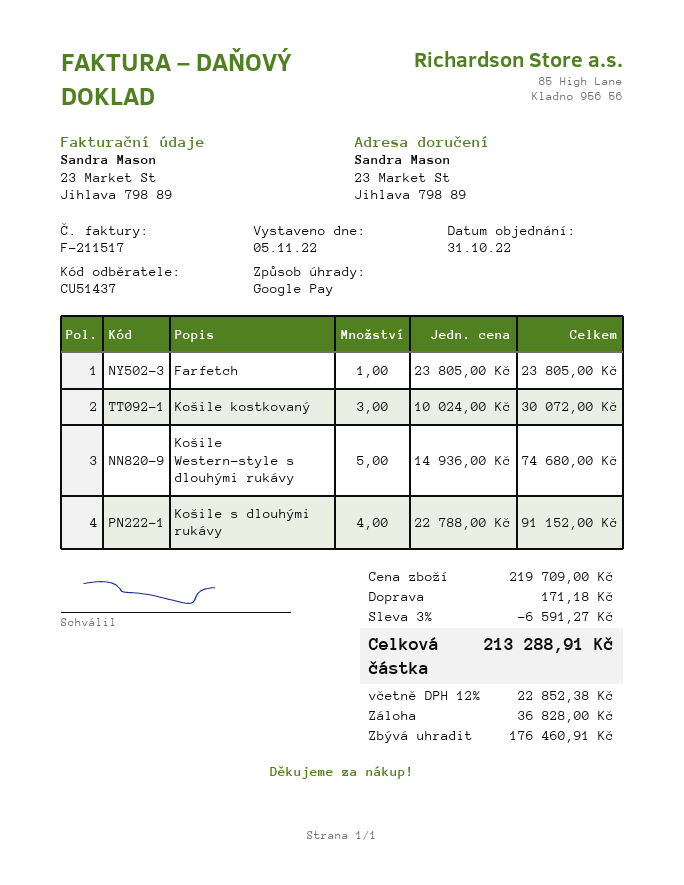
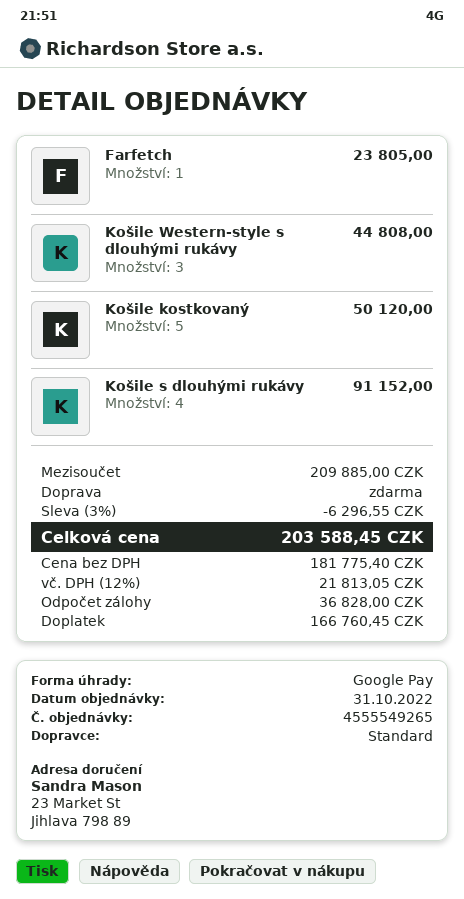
Košile kostkovaný: 3 for 30072.00 -> 5 for 50120.00
Košile Western-style s dlouhými rukávy: 5 for 74680.00 -> 3 for 44808.00
subtotal: 219709.00 -> 209885.00
discount: 3% = 6591.27 -> 3% = 6296.55
shipping: 171.18 -> 0.00
tax: 12% = 22852.38 -> 12% = 21813.05
total: 213288.91 -> 203588.45
balance: 176460.91 -> 166760.45

